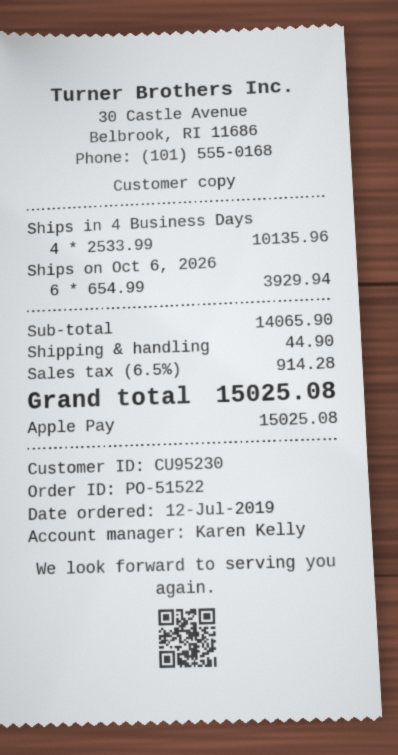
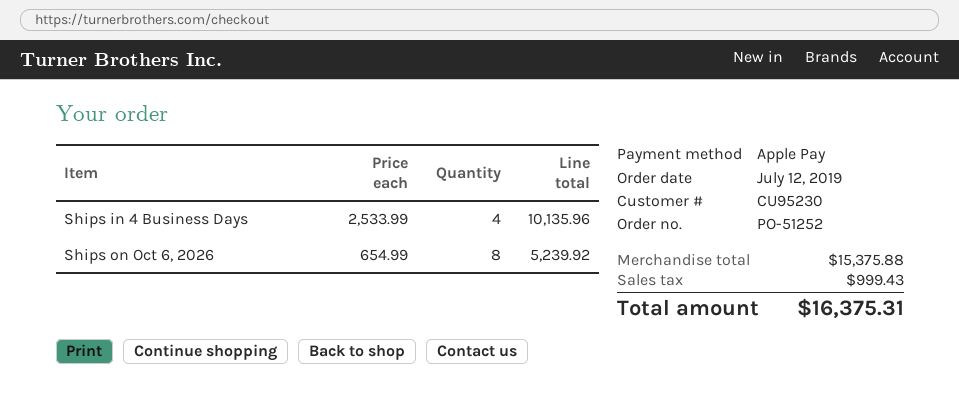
order number: PO-51522 -> PO-51252
Ships on Oct 6, 2026: 6 x 654.99 = 3929.94 -> 8 x 654.99 = 5239.92
subtotal: 14065.90 -> 15375.88
shipping: 44.90 -> none
tax: 914.28 -> 999.43
total: 15025.08 -> 16375.31

